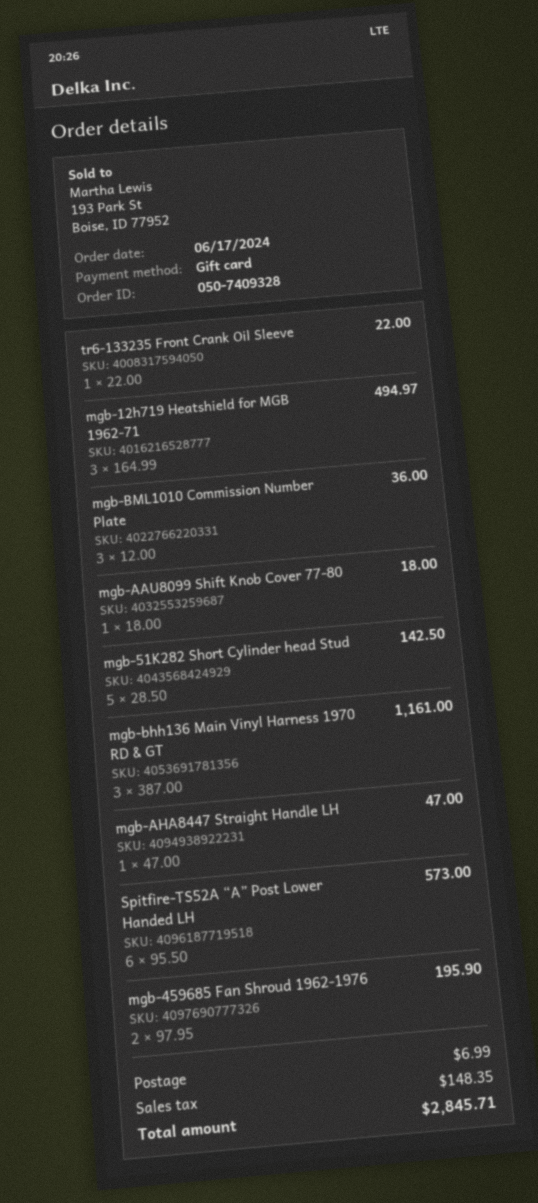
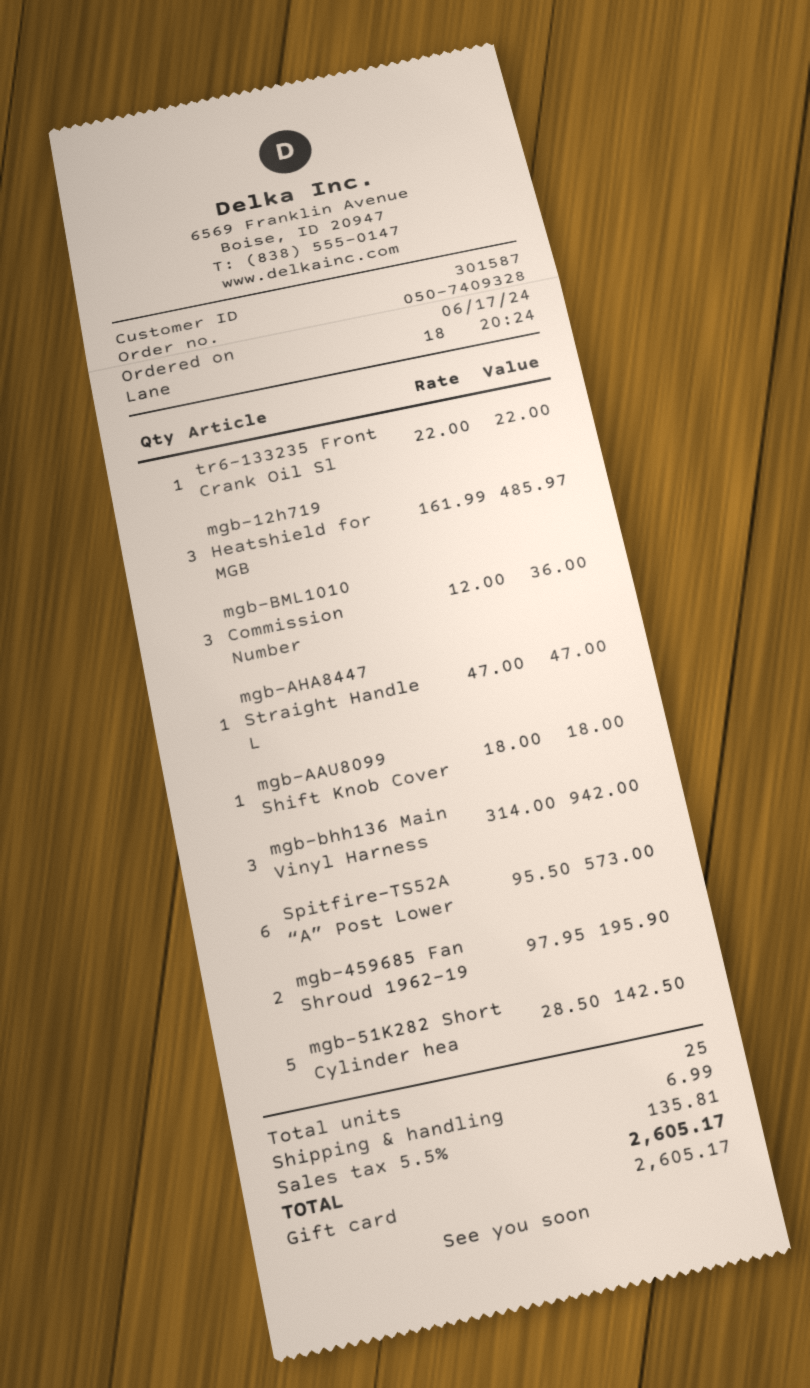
mgb-12h719 Heatshield for MGB 1962-71: 3 x 164.99 = 494.97 -> 3 x 161.99 = 485.97
mgb-bhh136 Main Vinyl Harness 1970 RD & GT: 3 x 387.00 = 1161.00 -> 3 x 314.00 = 942.00
tax: 148.35 -> 135.81
total: 2845.71 -> 2605.17

